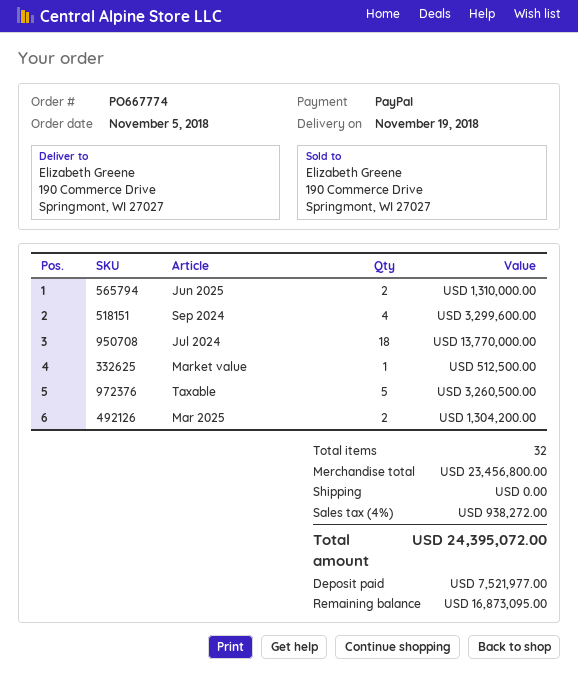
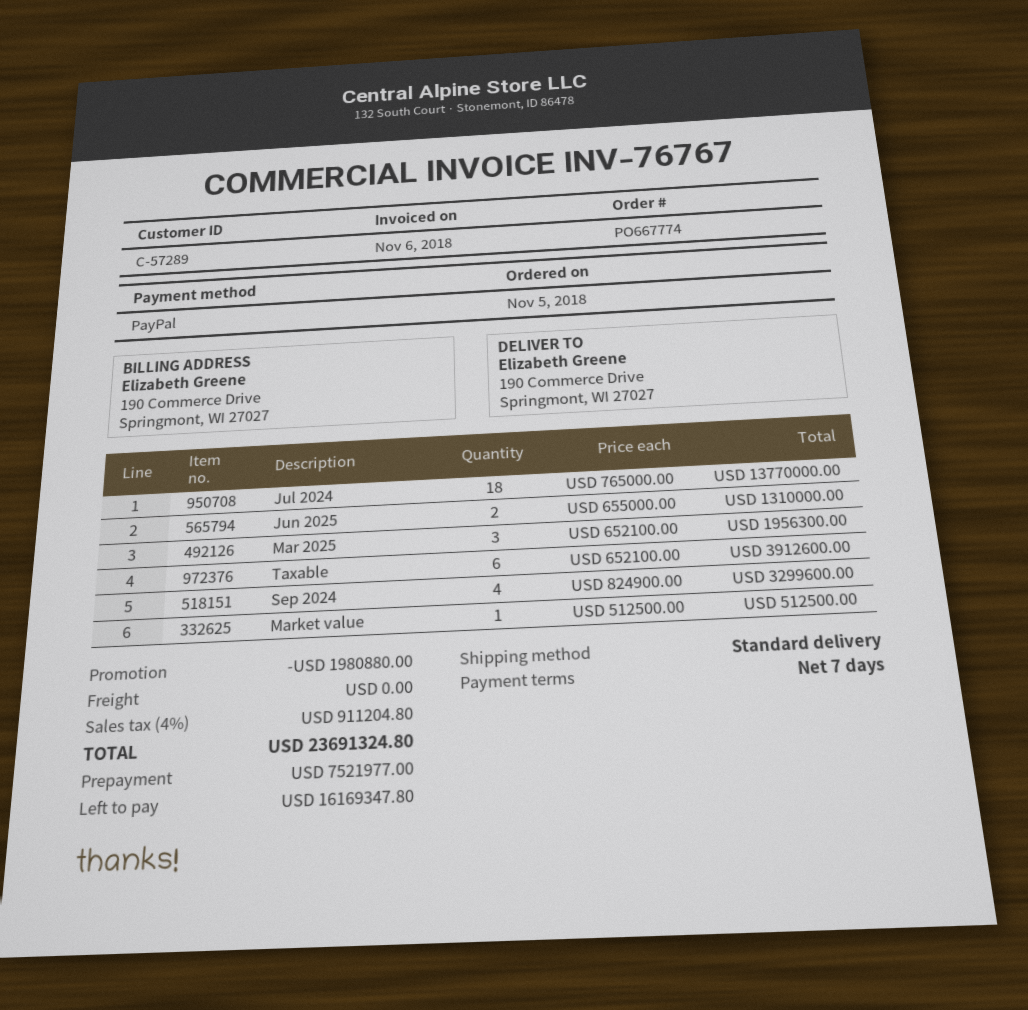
Taxable: 5 for 3260500.00 -> 6 for 3912600.00
Mar 2025: 2 for 1304200.00 -> 3 for 1956300.00
discount: none -> 1980880.00
tax: 4% = 938272.00 -> 4% = 911204.80
total: 24395072.00 -> 23691324.80
balance: 16873095.00 -> 16169347.80

